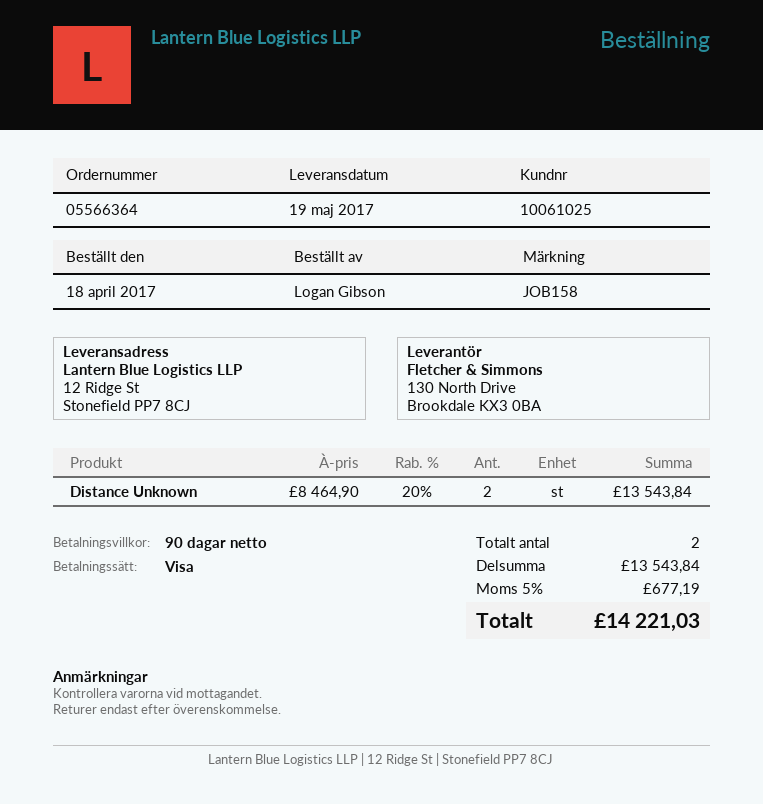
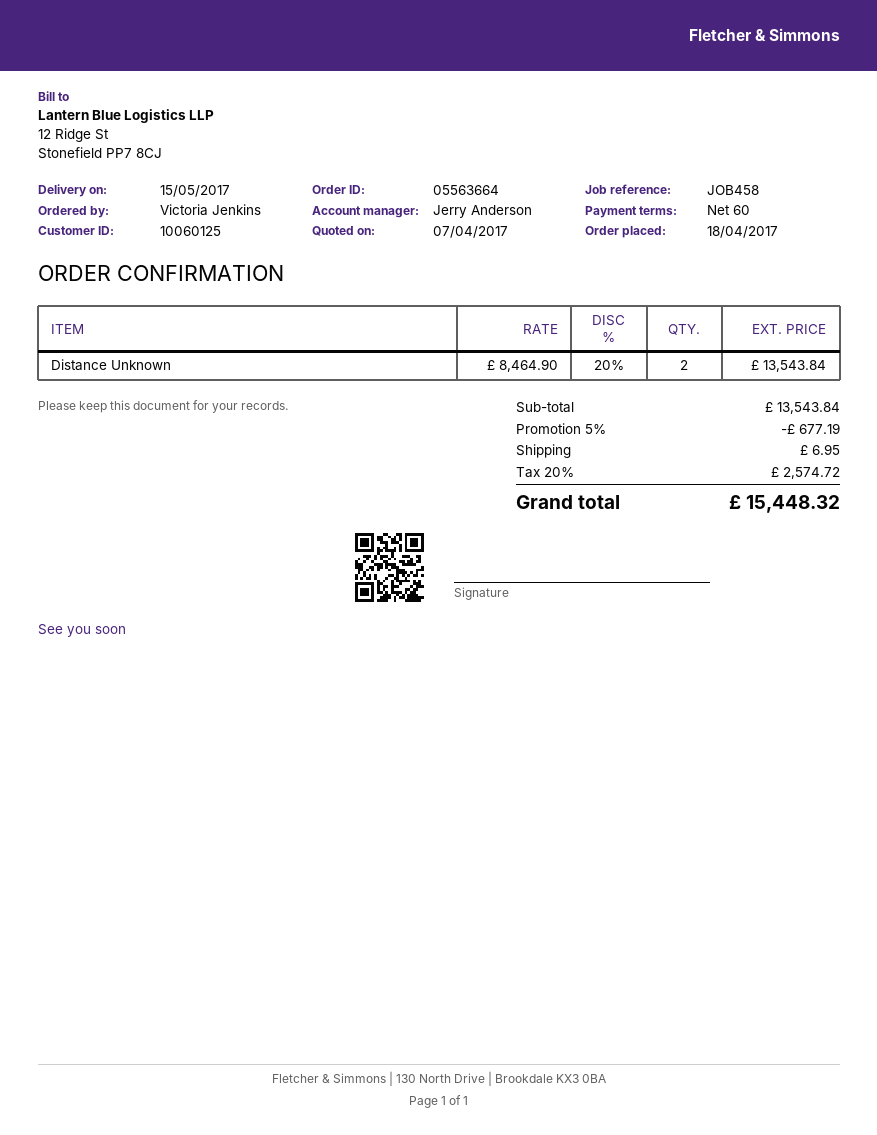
order number: 05566364 -> 05563664
delivery date: 2017-05-19 -> 2017-05-15
payment terms: 90 days -> 60 days
customer number: 10061025 -> 10060125
reference: JOB158 -> JOB458
ordered by: Logan Gibson -> Victoria Jenkins
discount: none -> 5% = 677.19
shipping: none -> 6.95
tax: 5% = 677.19 -> 20% = 2574.72
total: 14221.03 -> 15448.32

